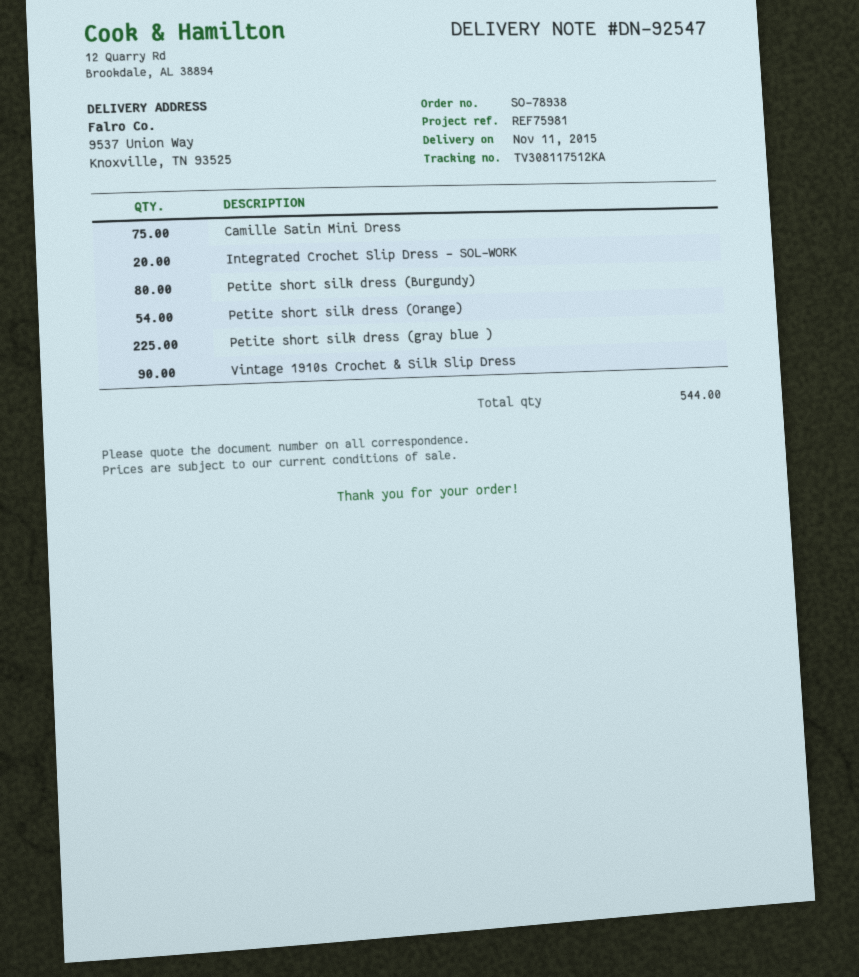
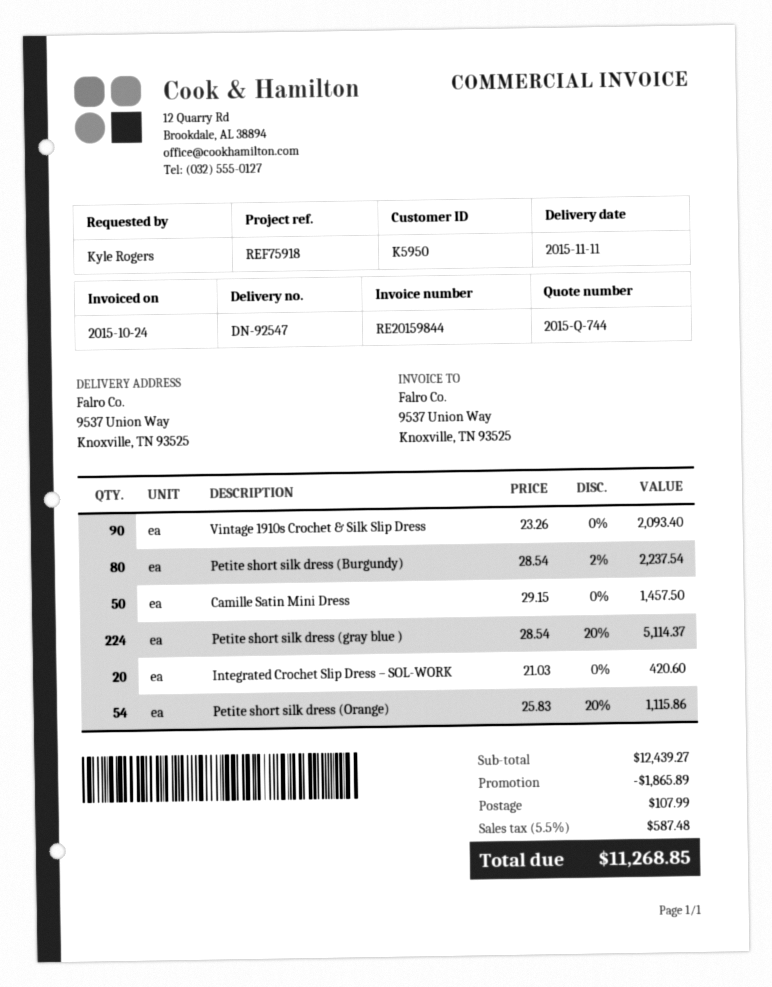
reference: REF75981 -> REF75918
Camille Satin Mini Dress: 75 -> 50
Petite short silk dress (gray blue ): 225 -> 224

